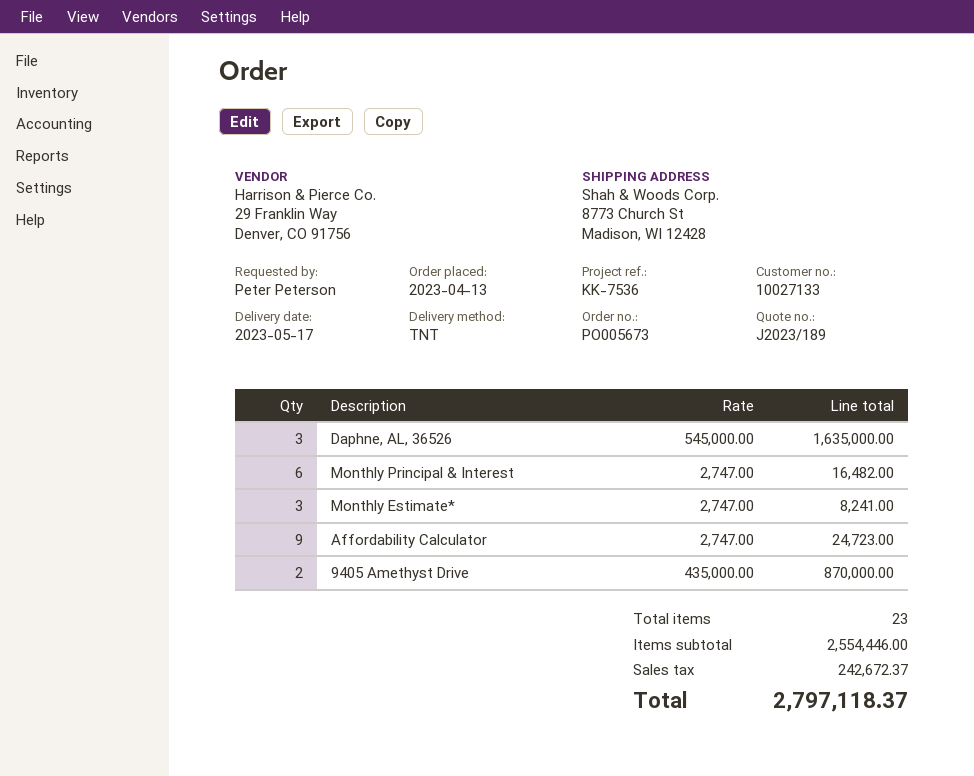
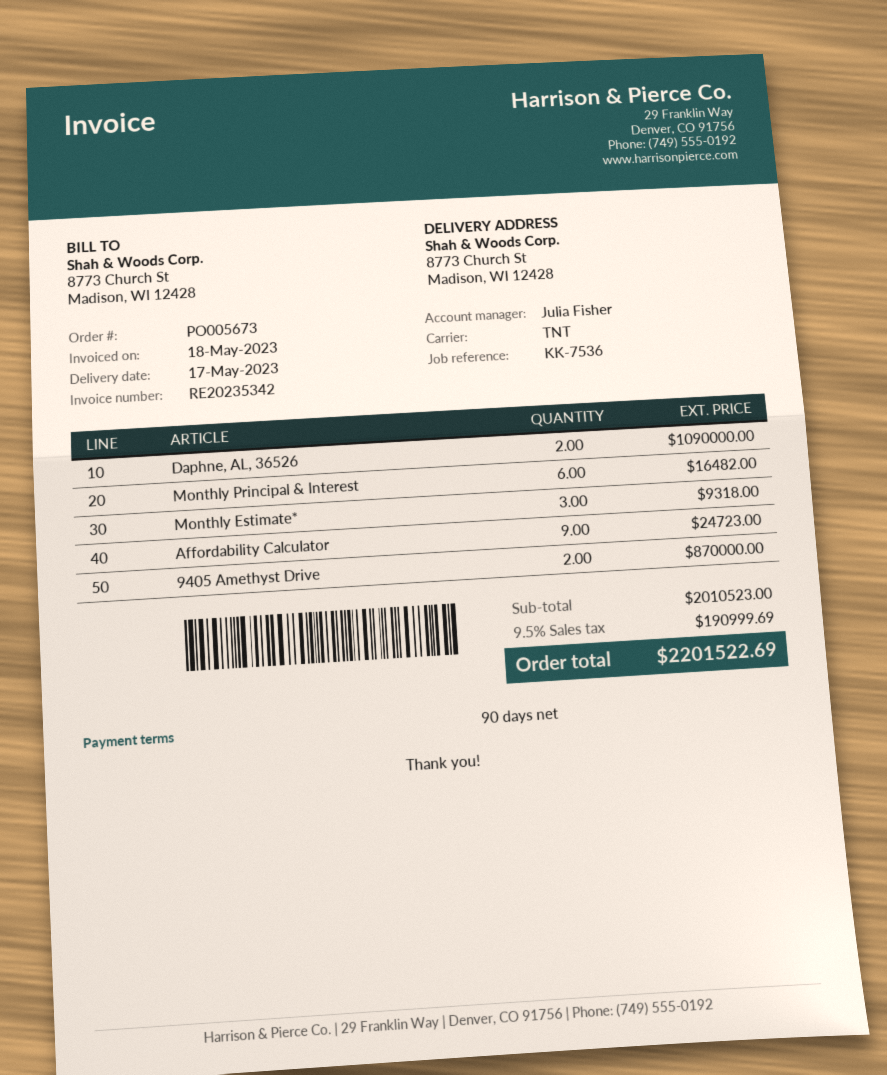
Daphne, AL, 36526: 3 for 1635000.00 -> 2 for 1090000.00
Monthly Estimate*: 3 for 8241.00 -> 3 for 9318.00
subtotal: 2554446.00 -> 2010523.00
tax: 242672.37 -> 190999.69
total: 2797118.37 -> 2201522.69

